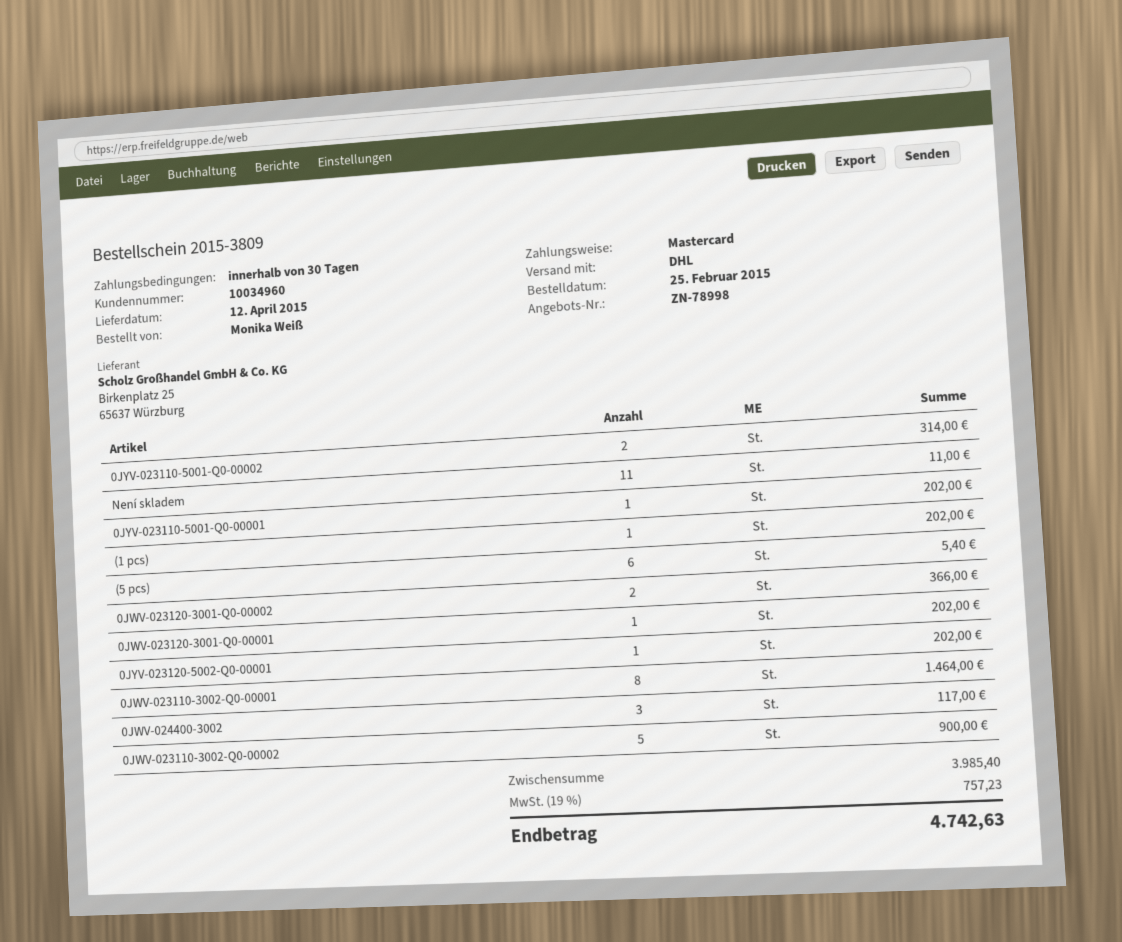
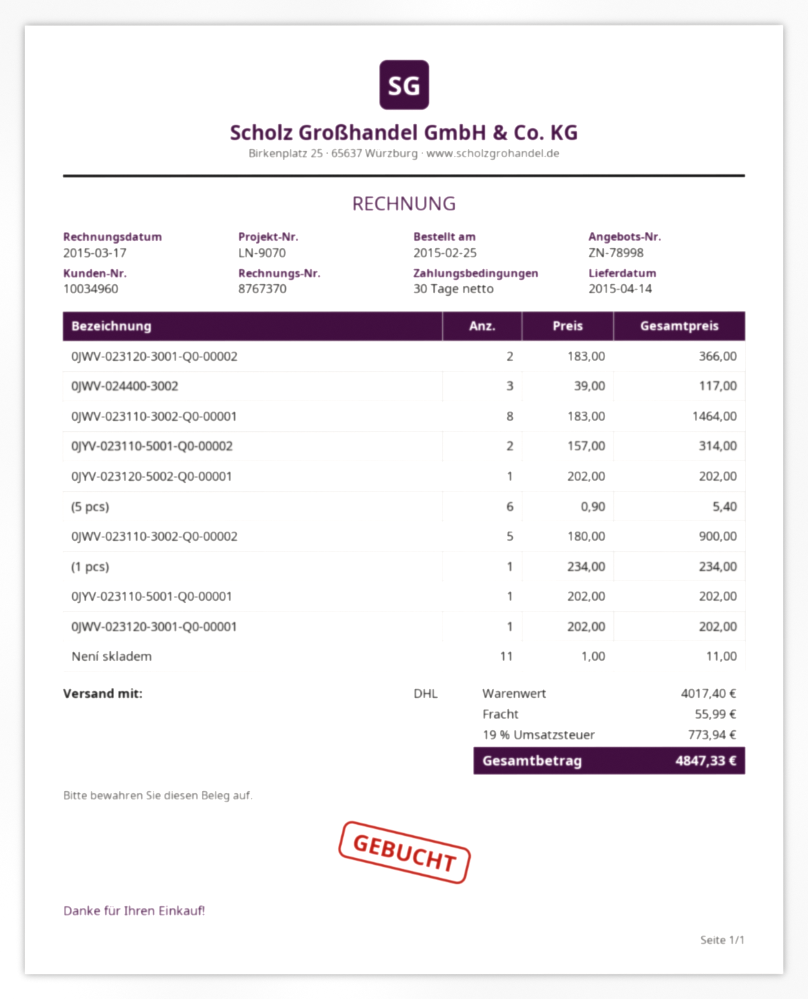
delivery date: 2015-04-12 -> 2015-04-14
(1 pcs): 1 for 202.00 -> 1 for 234.00
subtotal: 3985.40 -> 4017.40
shipping: none -> 55.99
tax: 19% = 757.23 -> 19% = 773.94
total: 4742.63 -> 4847.33

